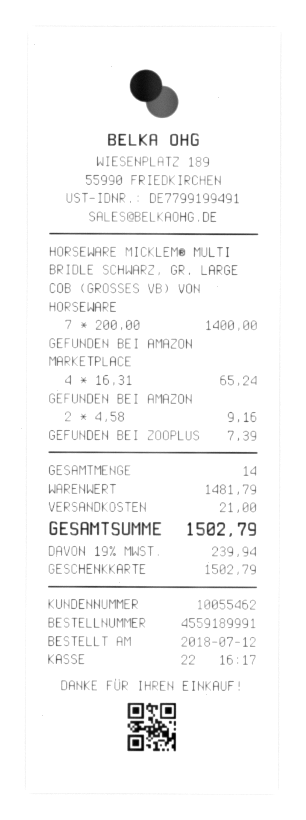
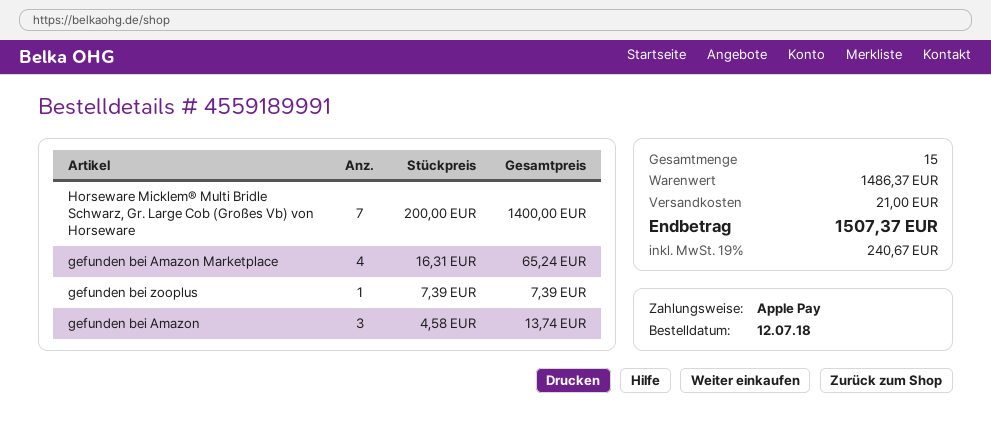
payment method: gift card -> Apple Pay
GEFUNDEN BEI AMAZON: 2 x 4.58 = 9.16 -> 3 x 4.58 = 13.74
total quantity: 14 -> 15
subtotal: 1481.79 -> 1486.37
tax: 19% = 239.94 -> 19% = 240.67
total: 1502.79 -> 1507.37

